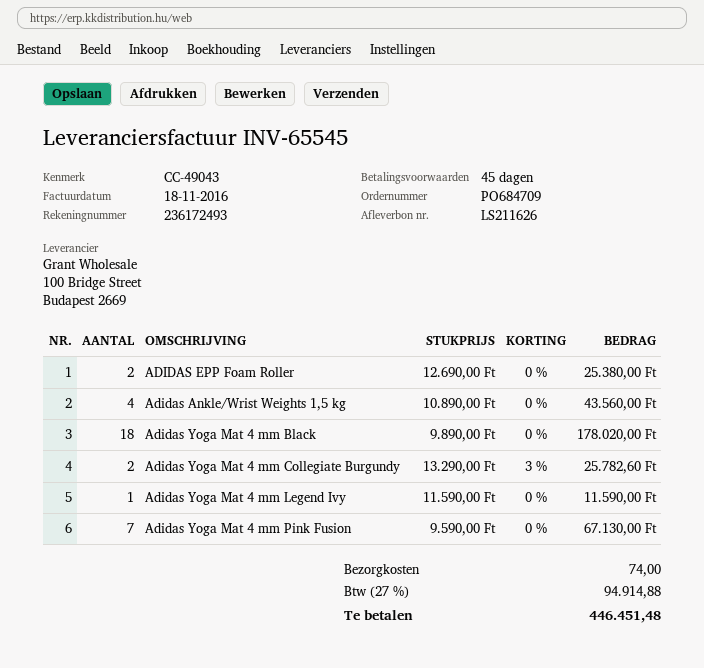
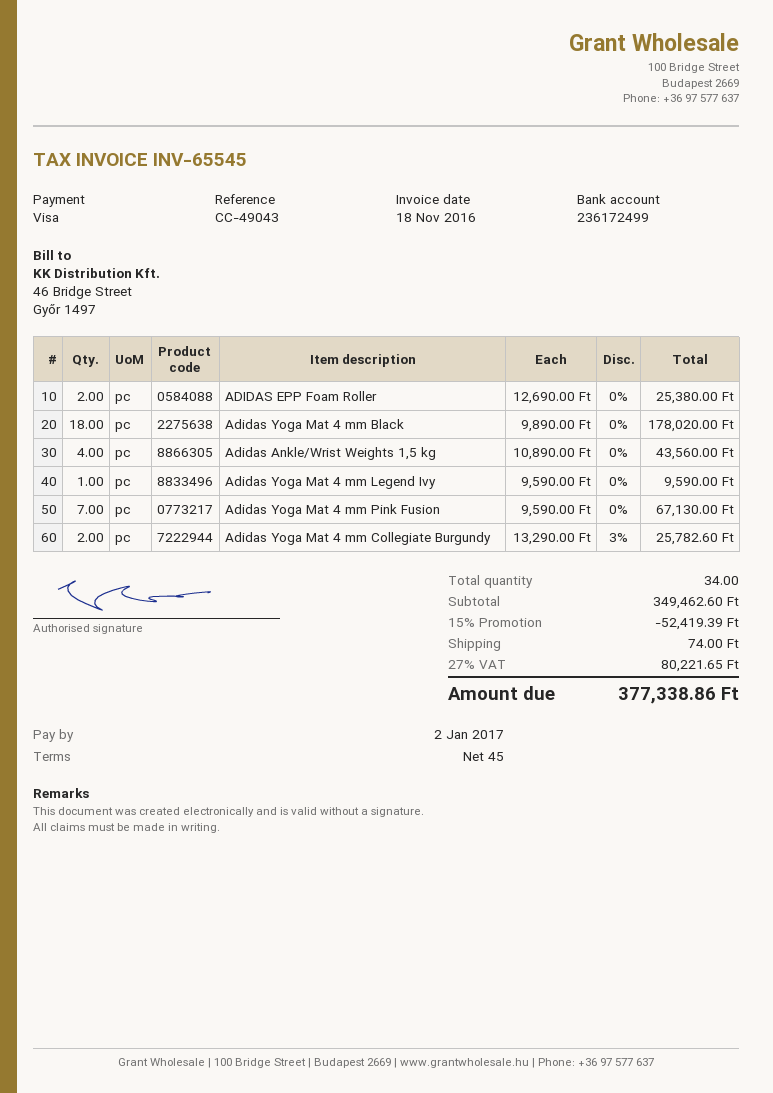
bank account: 236172493 -> 236172499
Adidas Yoga Mat 4 mm Legend Ivy: 1 x 11590.00 = 11590.00 -> 1 x 9590.00 = 9590.00
discount: none -> 15% = 52419.39
tax: 27% = 94914.88 -> 27% = 80221.65
total: 446451.48 -> 377338.86

